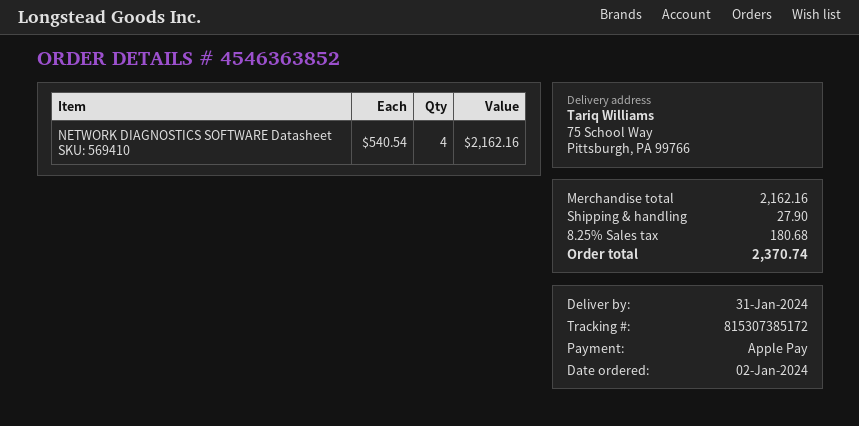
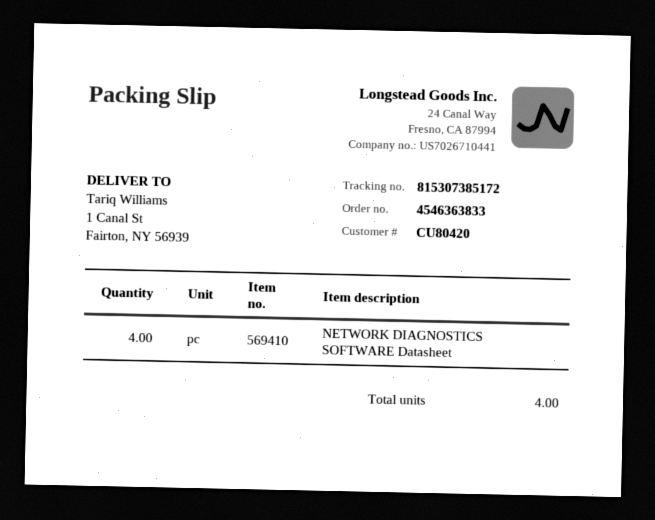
order number: 4546363852 -> 4546363833
ship to: 75 School Way, Pittsburgh, PA 99766 -> 1 Canal St, Fairton, NY 56939

